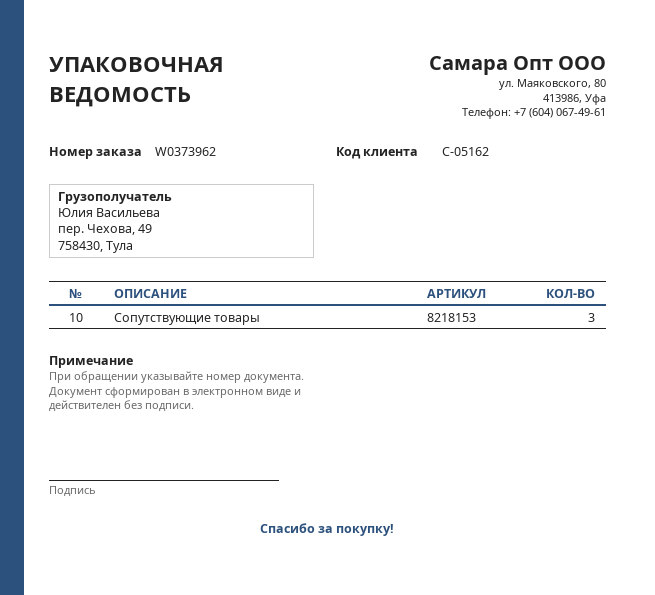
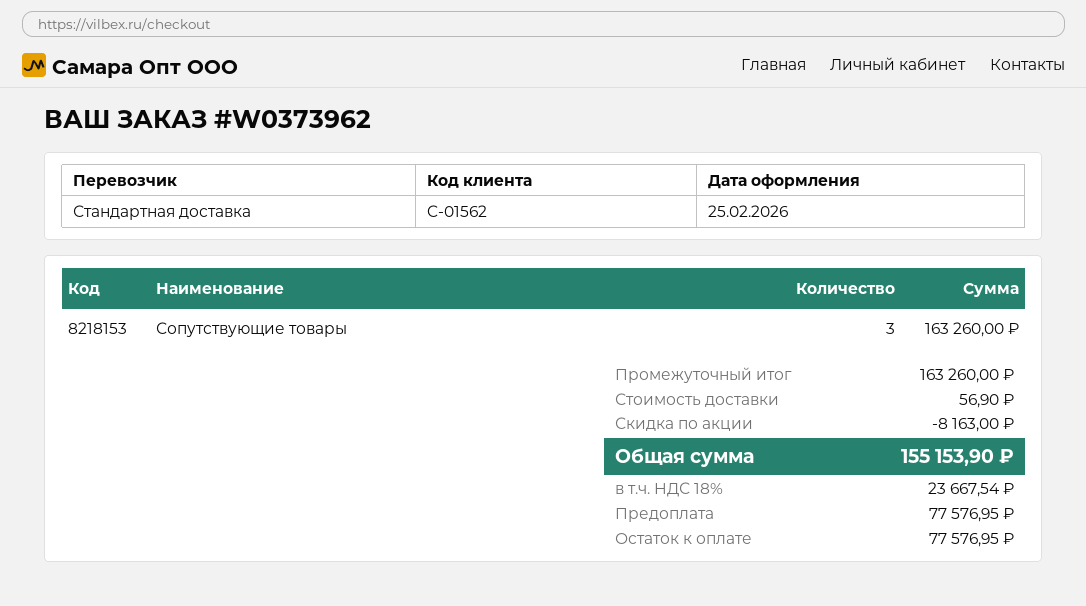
customer number: C-05162 -> C-01562

